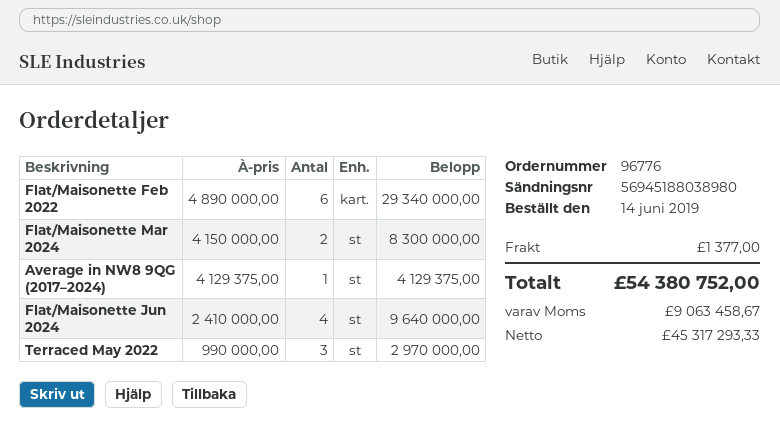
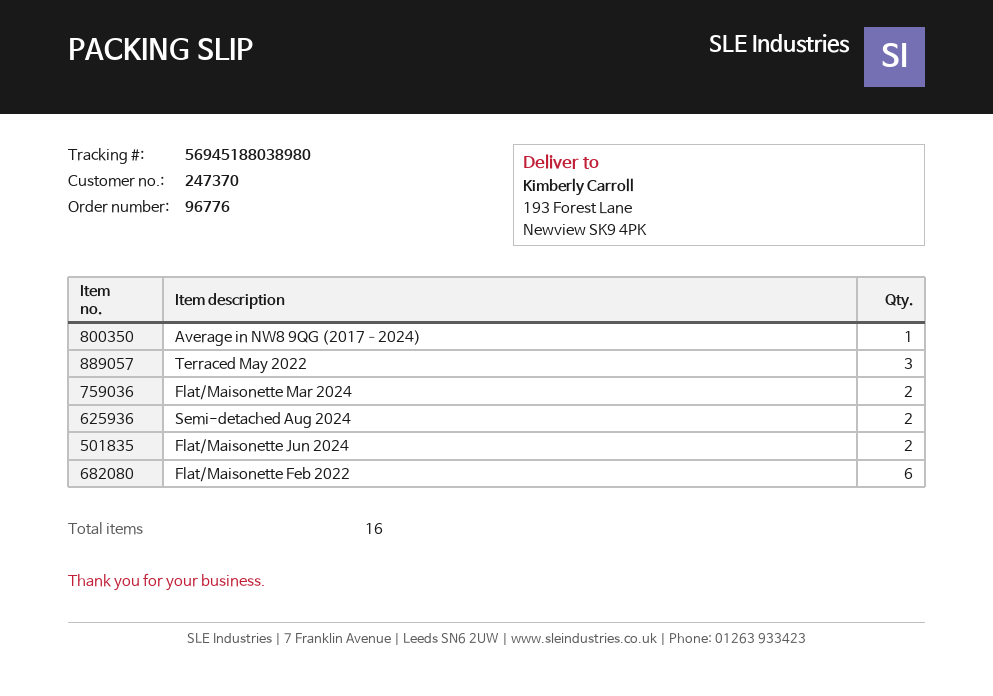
Flat/Maisonette Jun 2024: 4 -> 2
Semi-detached Aug 2024: none -> 2

